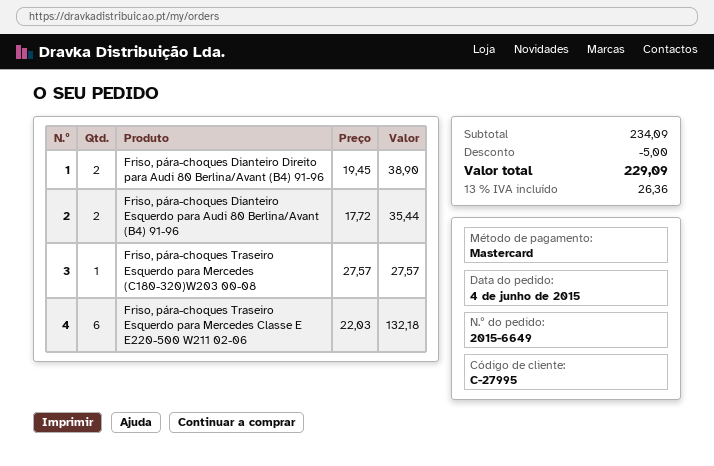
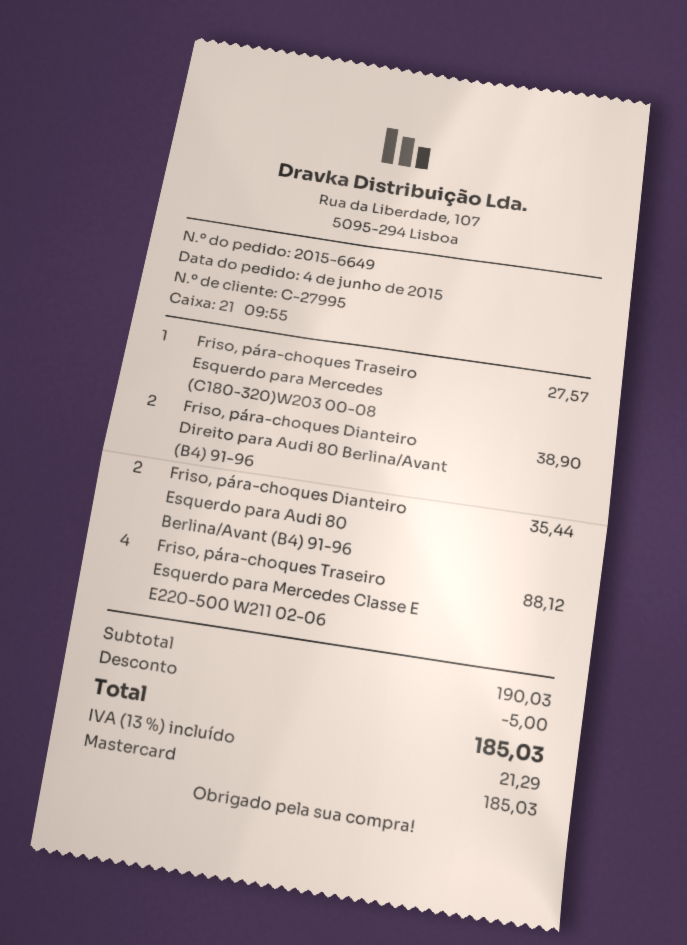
Friso, pára-choques Traseiro Esquerdo para Mercedes Classe E E220-500 W211 02-06: 6 for 132.18 -> 4 for 88.12
subtotal: 234.09 -> 190.03
tax: 13% = 26.36 -> 13% = 21.29
total: 229.09 -> 185.03

